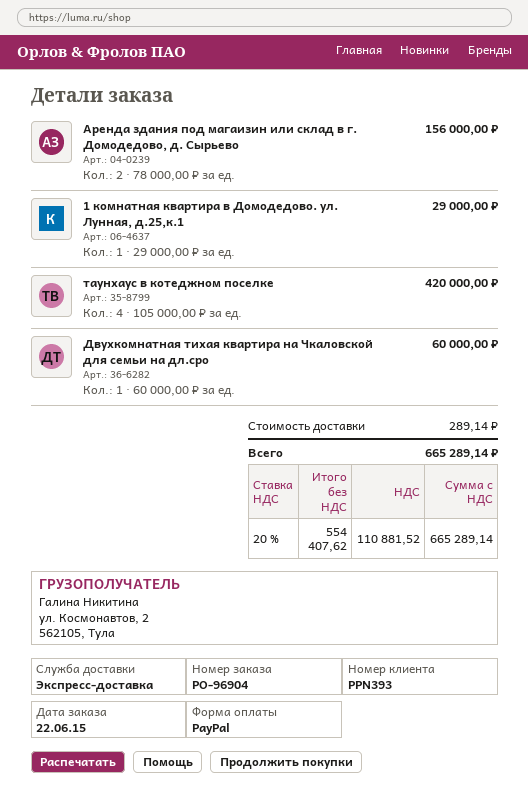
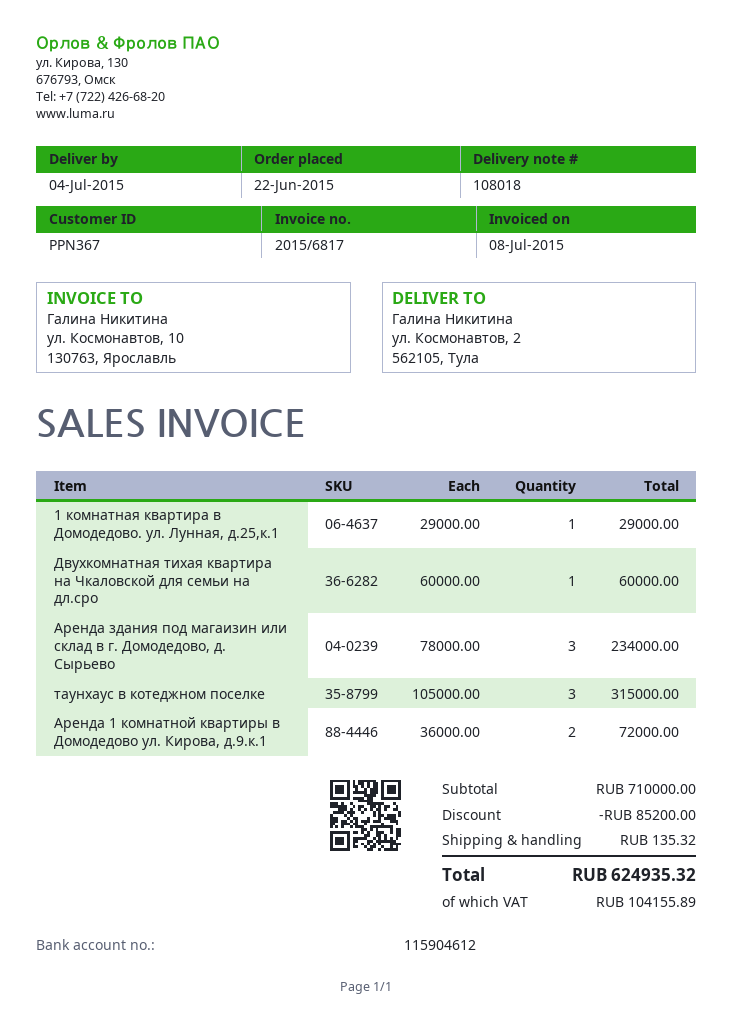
customer number: PPN393 -> PPN367
Аренда здания под магаизин или склад в г. Домодедово, д. Сырьево: 2 x 78000.00 = 156000.00 -> 3 x 78000.00 = 234000.00
таунхаус в котеджном поселке: 4 x 105000.00 = 420000.00 -> 3 x 105000.00 = 315000.00
Аренда 1 комнатной квартиры в Домодедово ул. Кирова, д.9.к.1: none -> 2 x 36000.00 = 72000.00
discount: none -> 85200.00
shipping: 289.14 -> 135.32
tax: 110881.52 -> 104155.89
total: 665289.14 -> 624935.32

